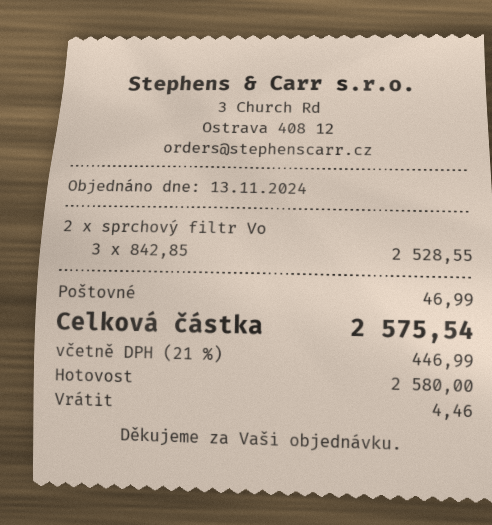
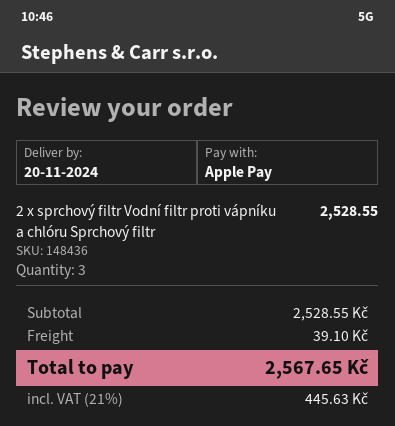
payment method: cash -> Apple Pay
shipping: 46.99 -> 39.10
tax: 21% = 446.99 -> 21% = 445.63
total: 2575.54 -> 2567.65

